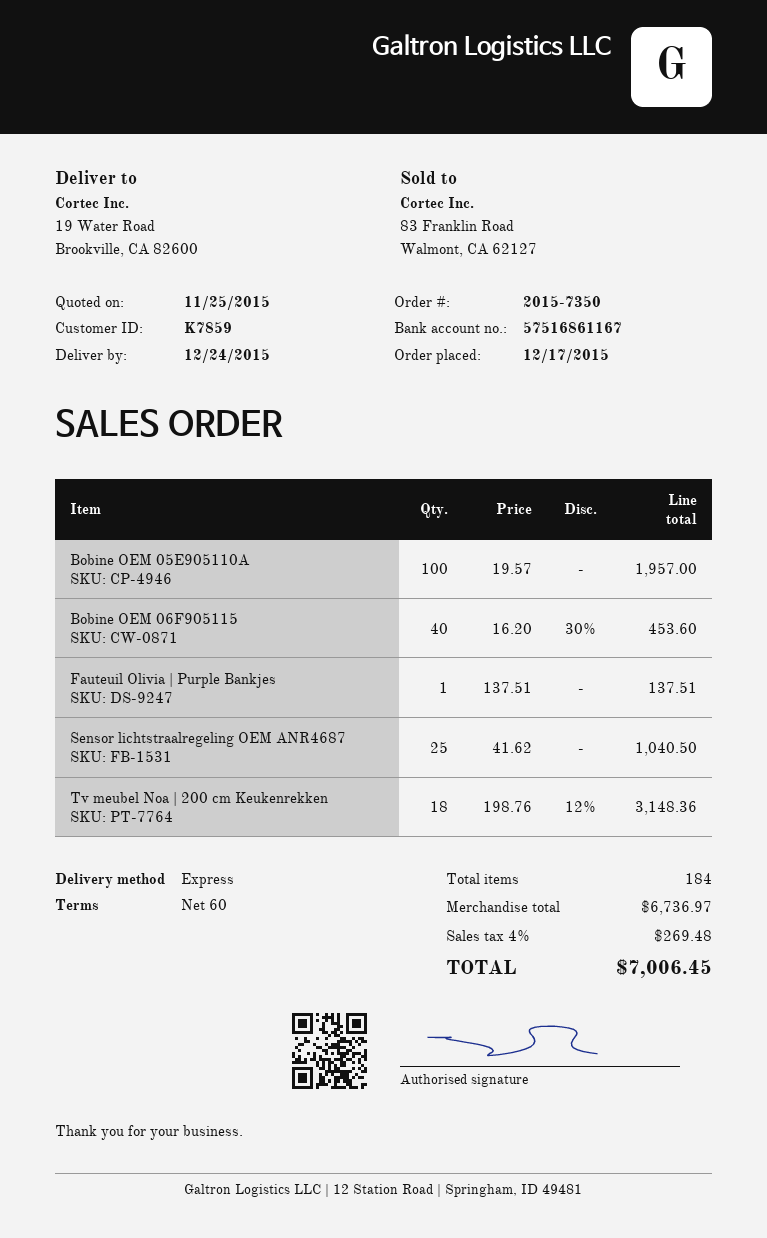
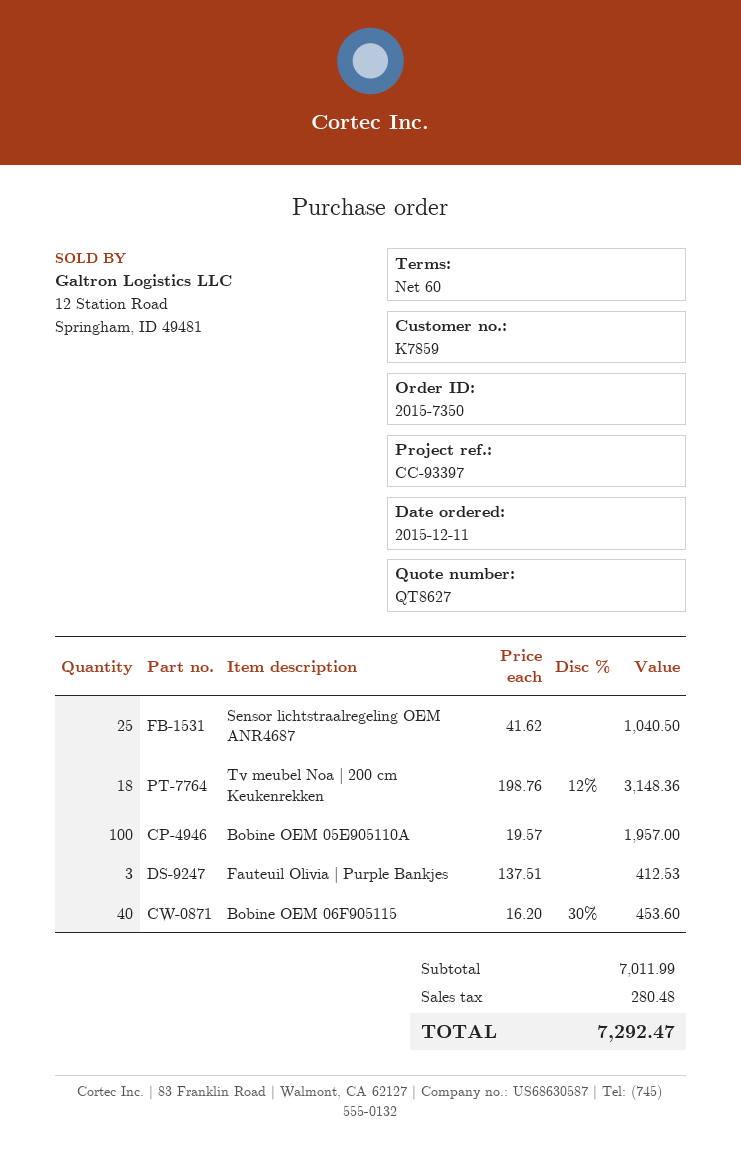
order date: 2015-12-17 -> 2015-12-11
Fauteuil Olivia | Purple Bankjes: 1 x 137.51 = 137.51 -> 3 x 137.51 = 412.53
subtotal: 6736.97 -> 7011.99
tax: 269.48 -> 280.48
total: 7006.45 -> 7292.47

